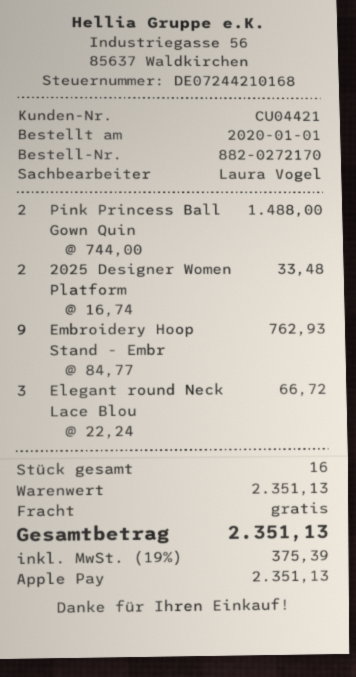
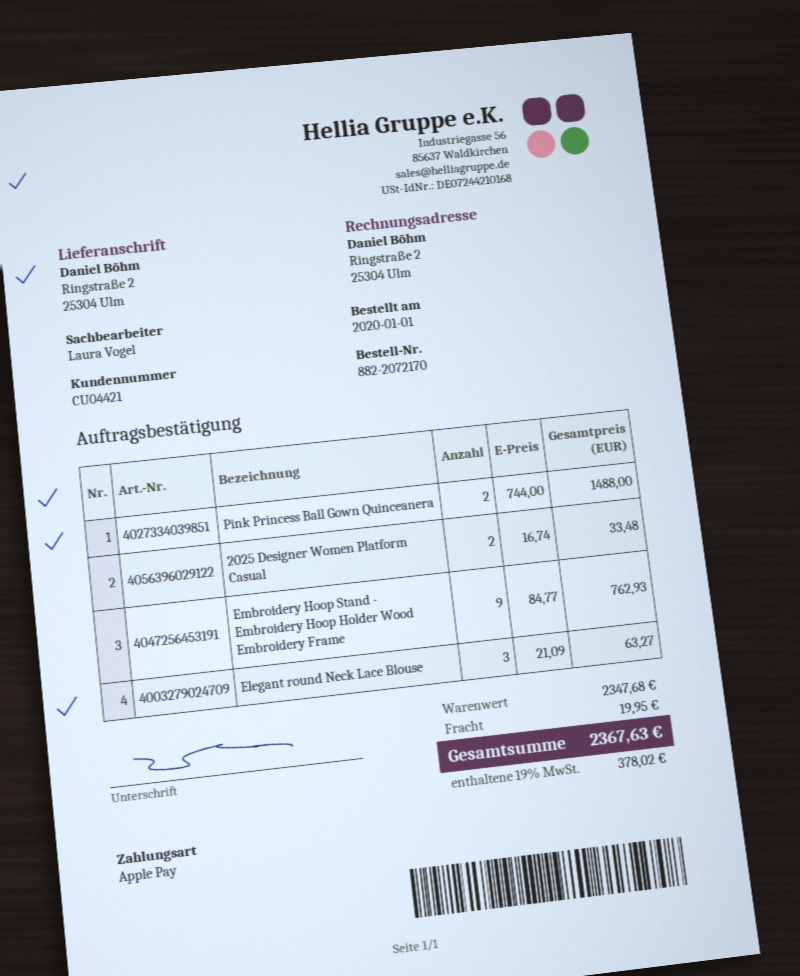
order number: 882-0272170 -> 882-2072170
Elegant round Neck Lace Blou: 3 x 22.24 = 66.72 -> 3 x 21.09 = 63.27
subtotal: 2351.13 -> 2347.68
shipping: 0.00 -> 19.95
tax: 19% = 375.39 -> 19% = 378.02
total: 2351.13 -> 2367.63

